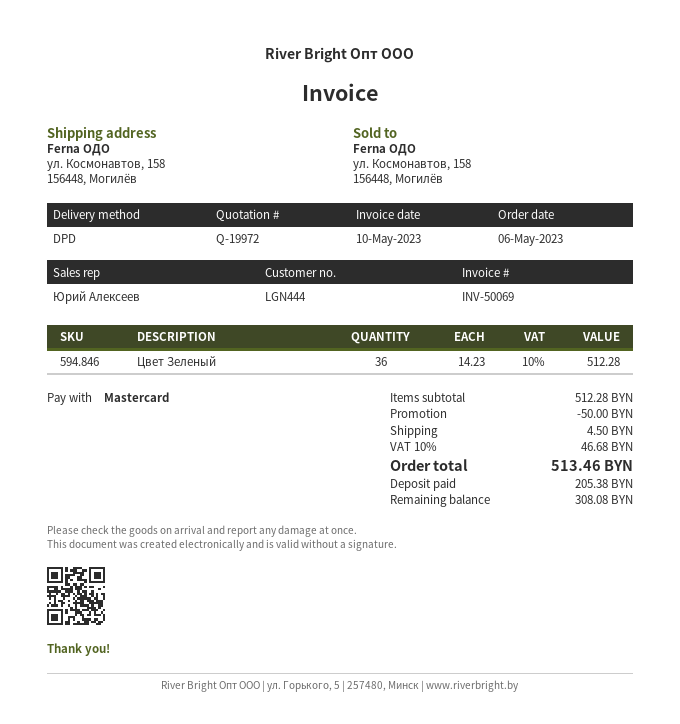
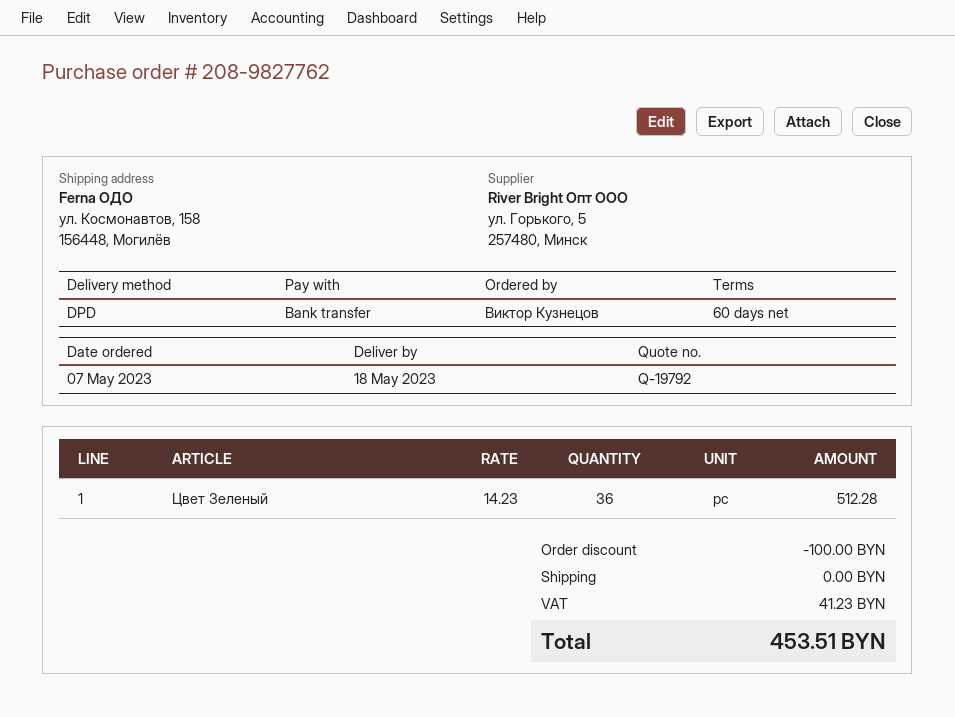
quote number: Q-19972 -> Q-19792
order date: 2023-05-06 -> 2023-05-07
payment method: Mastercard -> bank transfer
discount: 50.00 -> 100.00
shipping: 4.50 -> 0.00
tax: 46.68 -> 41.23
total: 513.46 -> 453.51

